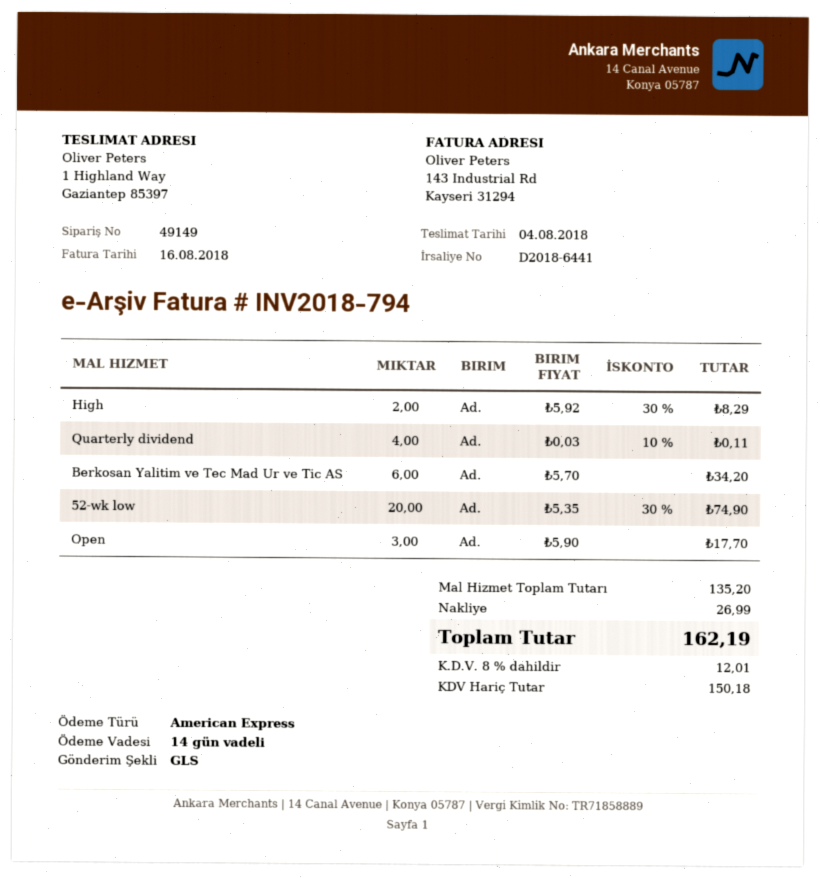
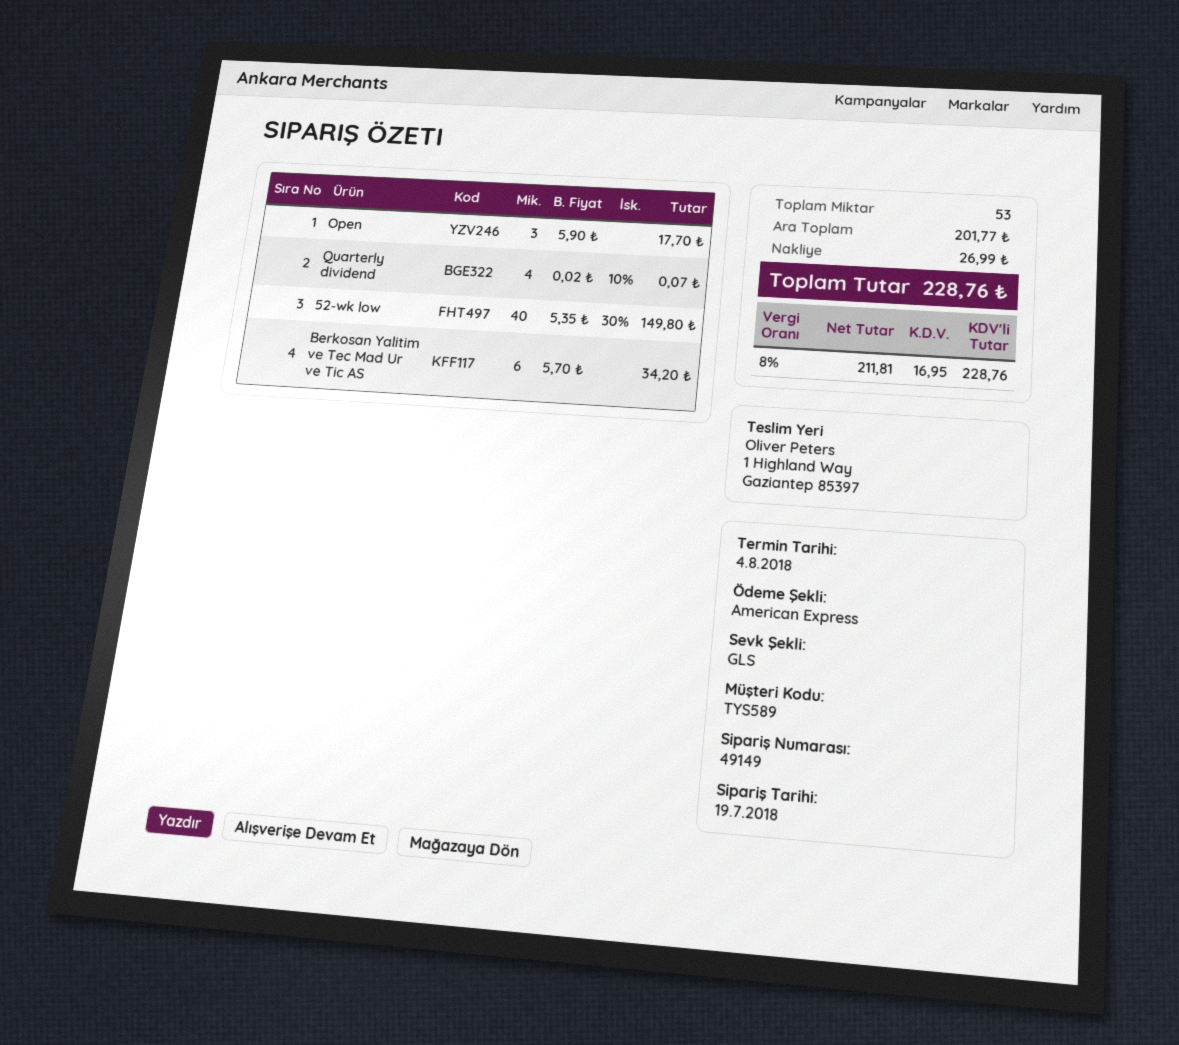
High: 2 x 5.92 - 30% = 8.29 -> none
Quarterly dividend: 4 x 0.03 - 10% = 0.11 -> 4 x 0.02 - 10% = 0.07
52-wk low: 20 x 5.35 - 30% = 74.90 -> 40 x 5.35 - 30% = 149.80
subtotal: 135.20 -> 201.77
net: 150.18 -> 211.81
tax: 8% = 12.01 -> 8% = 16.95
total: 162.19 -> 228.76

